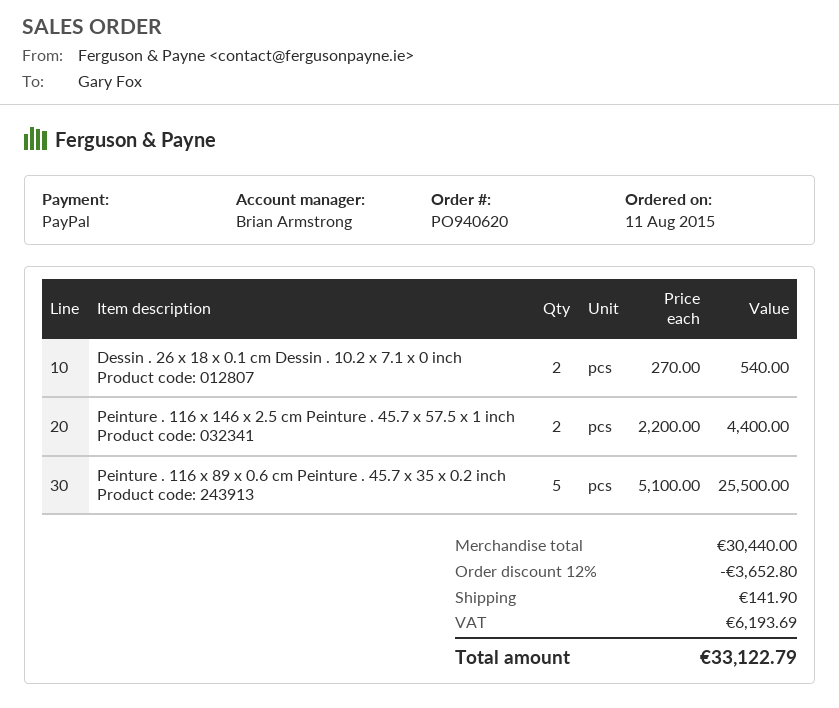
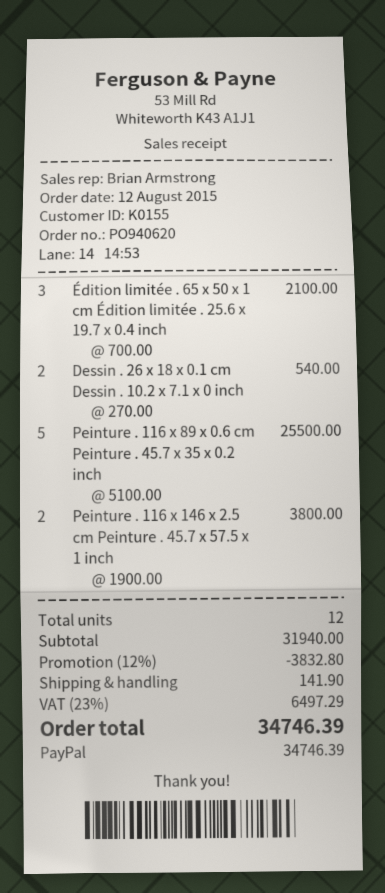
order date: 2015-08-11 -> 2015-08-12
Peinture . 116 x 146 x 2.5 cm Peinture . 45.7 x 57.5 x 1 inch: 2 x 2200.00 = 4400.00 -> 2 x 1900.00 = 3800.00
Édition limitée . 65 x 50 x 1 cm Édition limitée . 25.6 x 19.7 x 0.4 inch: none -> 3 x 700.00 = 2100.00
subtotal: 30440.00 -> 31940.00
discount: 12% = 3652.80 -> 12% = 3832.80
tax: 6193.69 -> 6497.29
total: 33122.79 -> 34746.39

